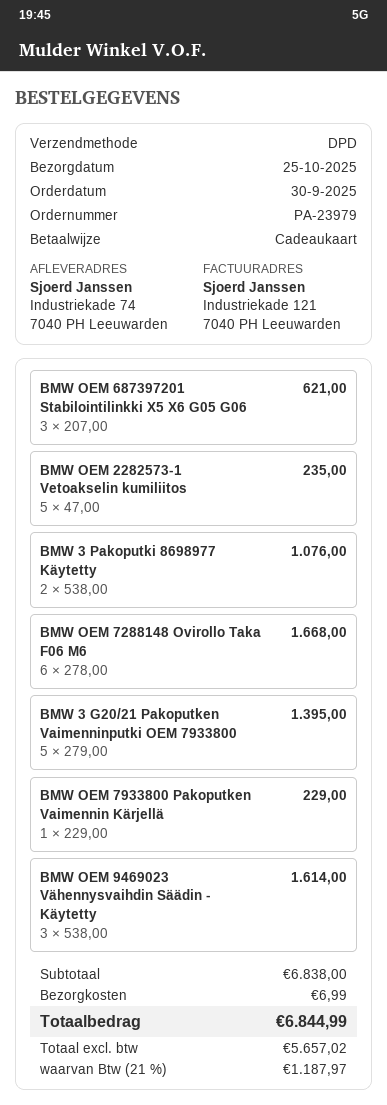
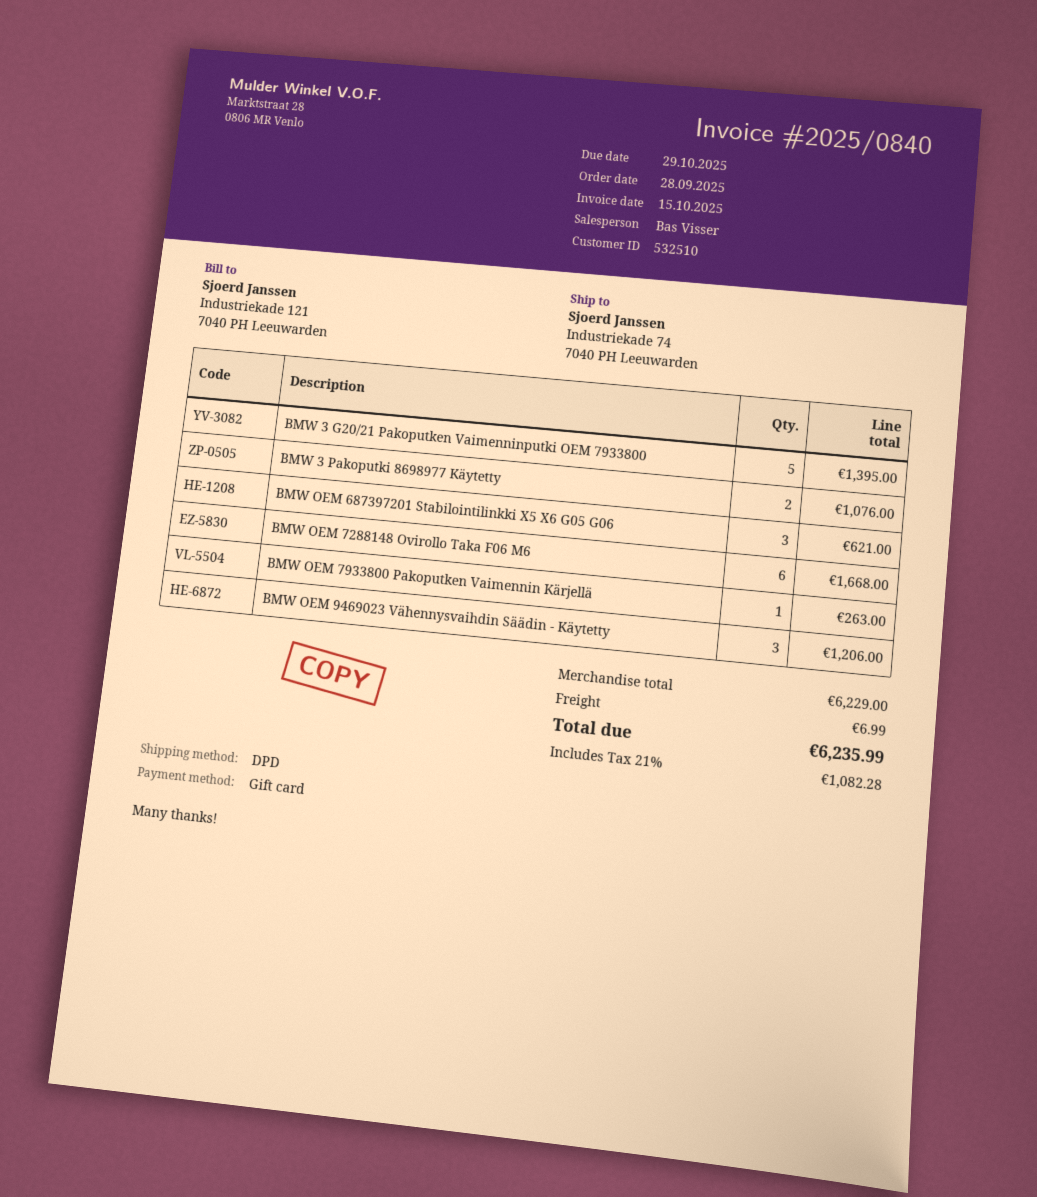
order date: 2025-09-30 -> 2025-09-28
BMW OEM 2282573-1 Vetoakselin kumiliitos: 5 for 235.00 -> none
BMW OEM 7933800 Pakoputken Vaimennin Kärjellä: 1 for 229.00 -> 1 for 263.00
BMW OEM 9469023 Vähennysvaihdin Säädin - Käytetty: 3 for 1614.00 -> 3 for 1206.00
subtotal: 6838.00 -> 6229.00
tax: 21% = 1187.97 -> 21% = 1082.28
total: 6844.99 -> 6235.99

